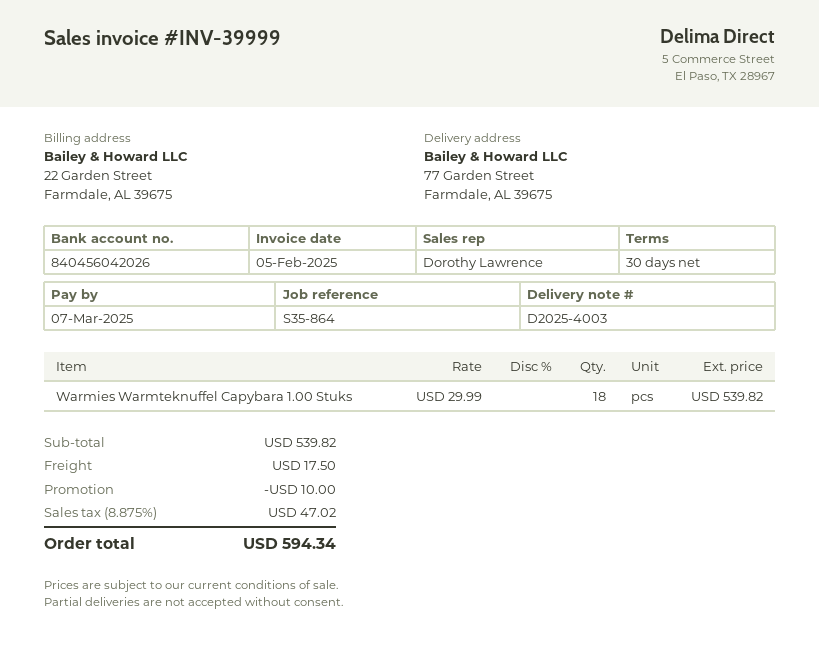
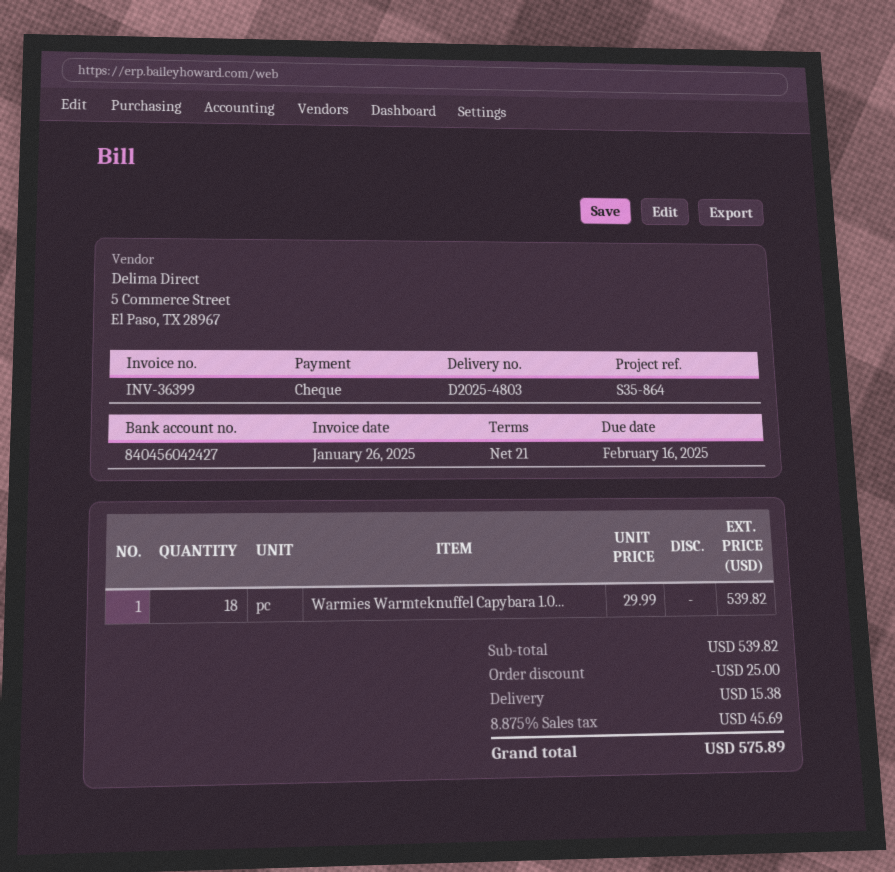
delivery note number: D2025-4003 -> D2025-4803
invoice number: INV-39999 -> INV-36399
invoice date: 2025-02-05 -> 2025-01-26
payment terms: 30 days -> 21 days
due date: 2025-03-07 -> 2025-02-16
bank account: 840456042026 -> 840456042427
discount: 10.00 -> 25.00
shipping: 17.50 -> 15.38
tax: 8.875% = 47.02 -> 8.875% = 45.69
total: 594.34 -> 575.89

